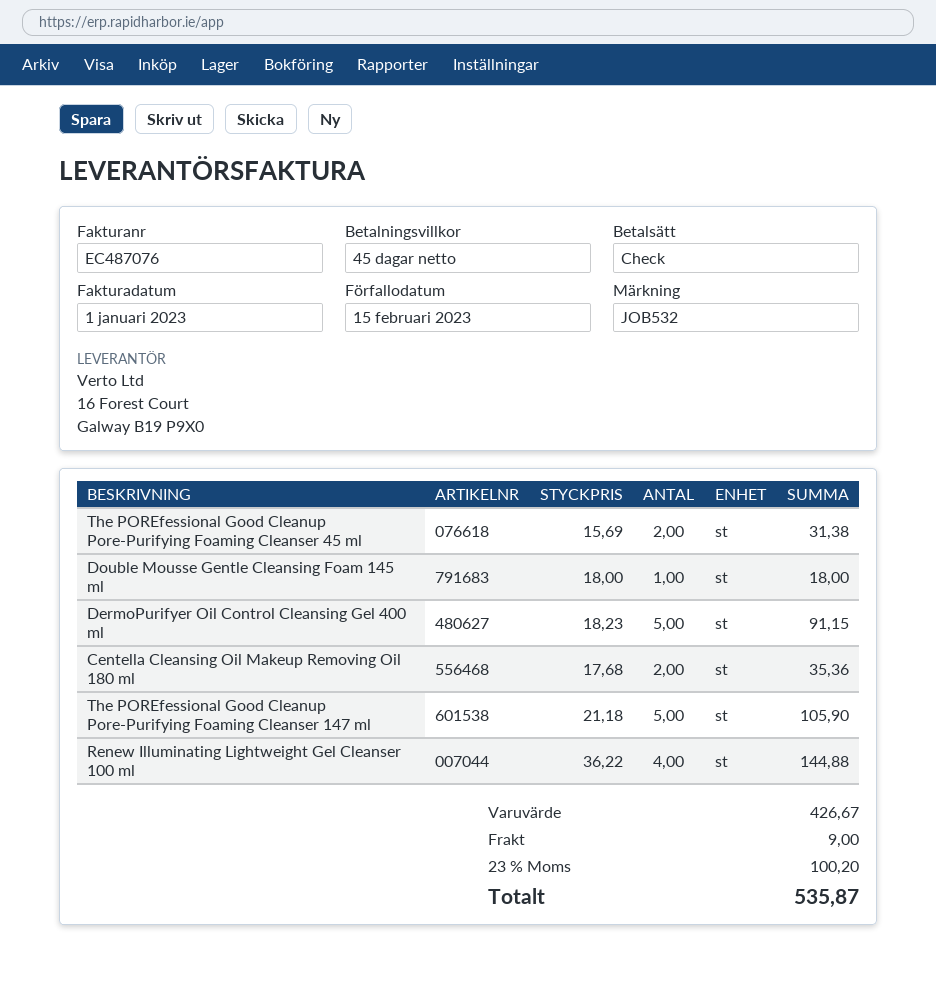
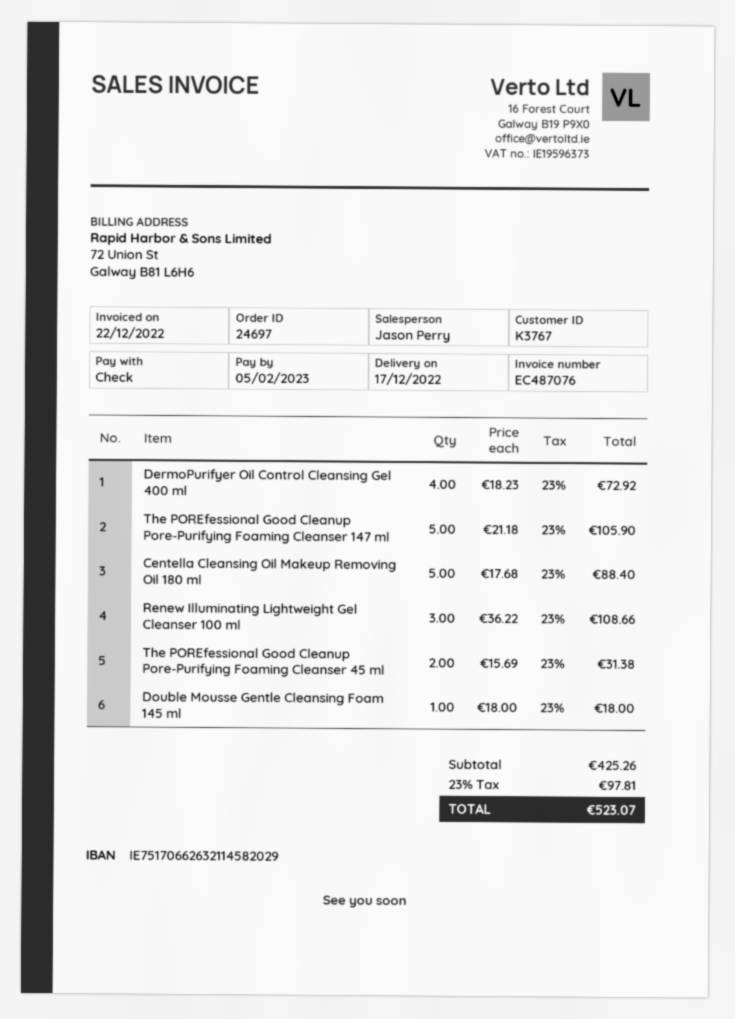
invoice date: 2023-01-01 -> 2022-12-22
due date: 2023-02-15 -> 2023-02-05
DermoPurifyer Oil Control Cleansing Gel 400 ml: 5 x 18.23 = 91.15 -> 4 x 18.23 = 72.92
Centella Cleansing Oil Makeup Removing Oil 180 ml: 2 x 17.68 = 35.36 -> 5 x 17.68 = 88.40
Renew Illuminating Lightweight Gel Cleanser 100 ml: 4 x 36.22 = 144.88 -> 3 x 36.22 = 108.66
subtotal: 426.67 -> 425.26
shipping: 9.00 -> none
tax: 23% = 100.20 -> 23% = 97.81
total: 535.87 -> 523.07

